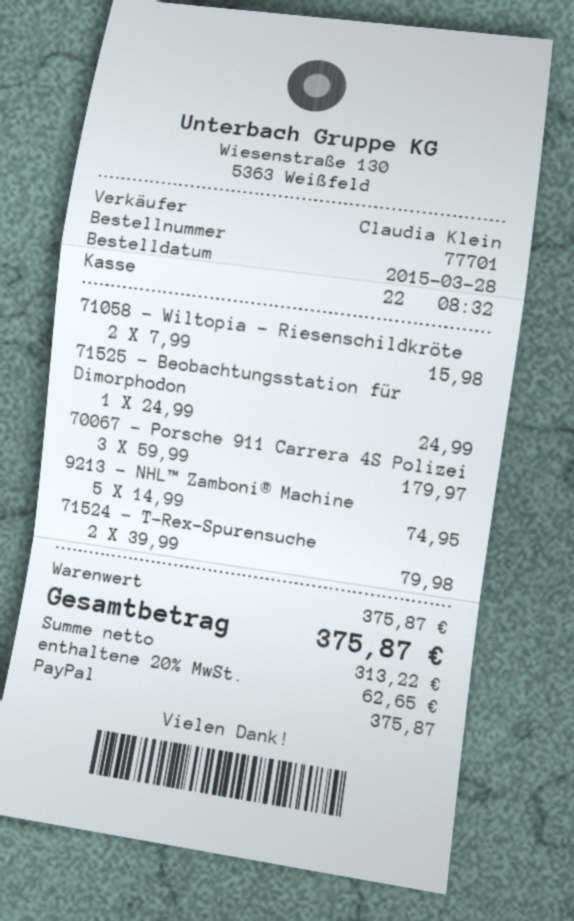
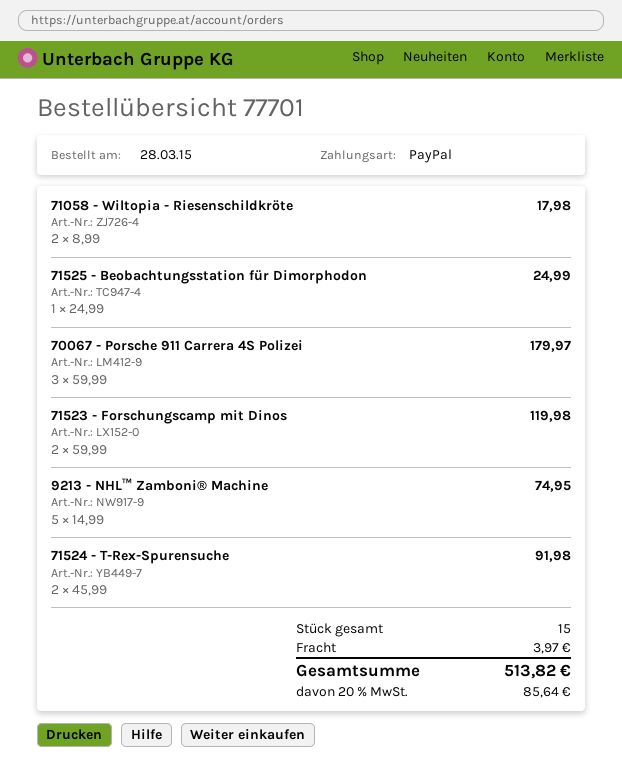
71058 - Wiltopia - Riesenschildkröte: 2 x 7.99 = 15.98 -> 2 x 8.99 = 17.98
71524 - T-Rex-Spurensuche: 2 x 39.99 = 79.98 -> 2 x 45.99 = 91.98
71523 - Forschungscamp mit Dinos: none -> 2 x 59.99 = 119.98
shipping: none -> 3.97
tax: 20% = 62.65 -> 20% = 85.64
total: 375.87 -> 513.82

